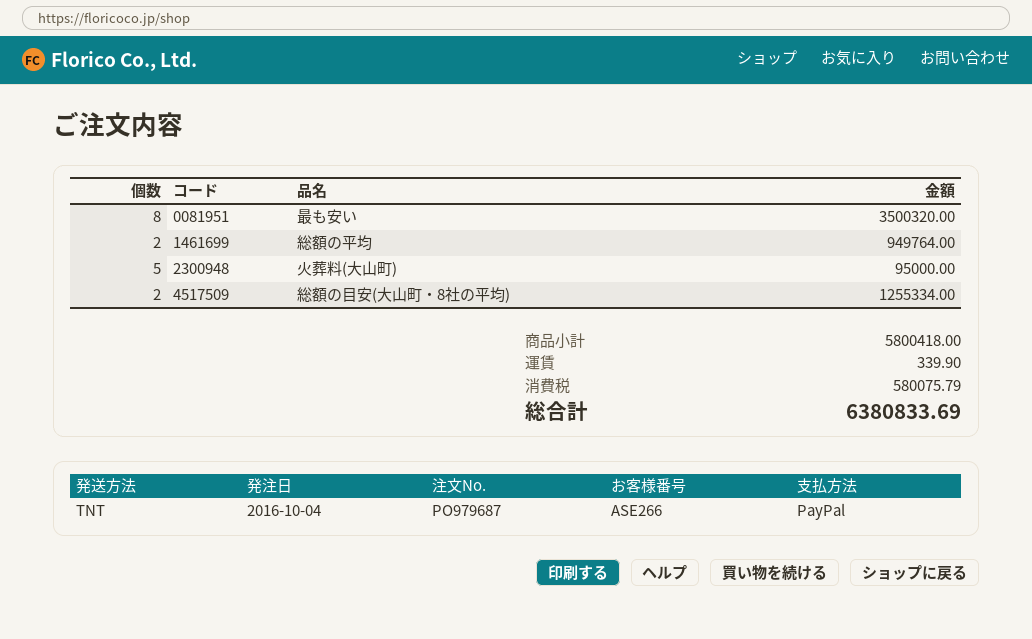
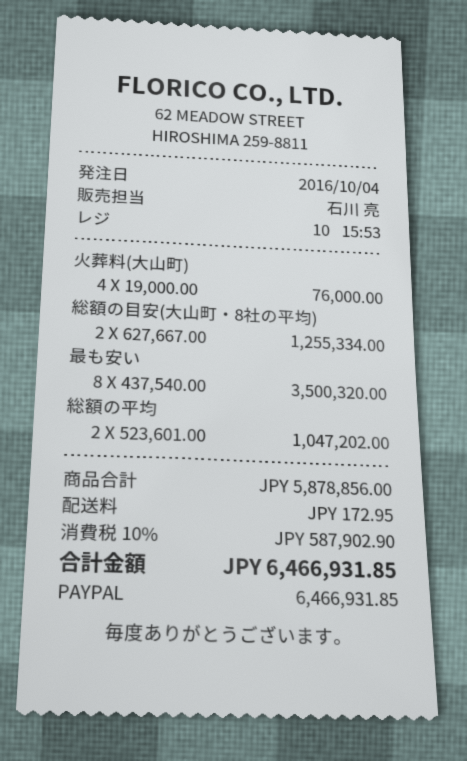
総額の平均: 2 for 949764.00 -> 2 for 1047202.00
火葬料(大山町): 5 for 95000.00 -> 4 for 76000.00
subtotal: 5800418.00 -> 5878856.00
shipping: 339.90 -> 172.95
tax: 580075.79 -> 587902.90
total: 6380833.69 -> 6466931.85

